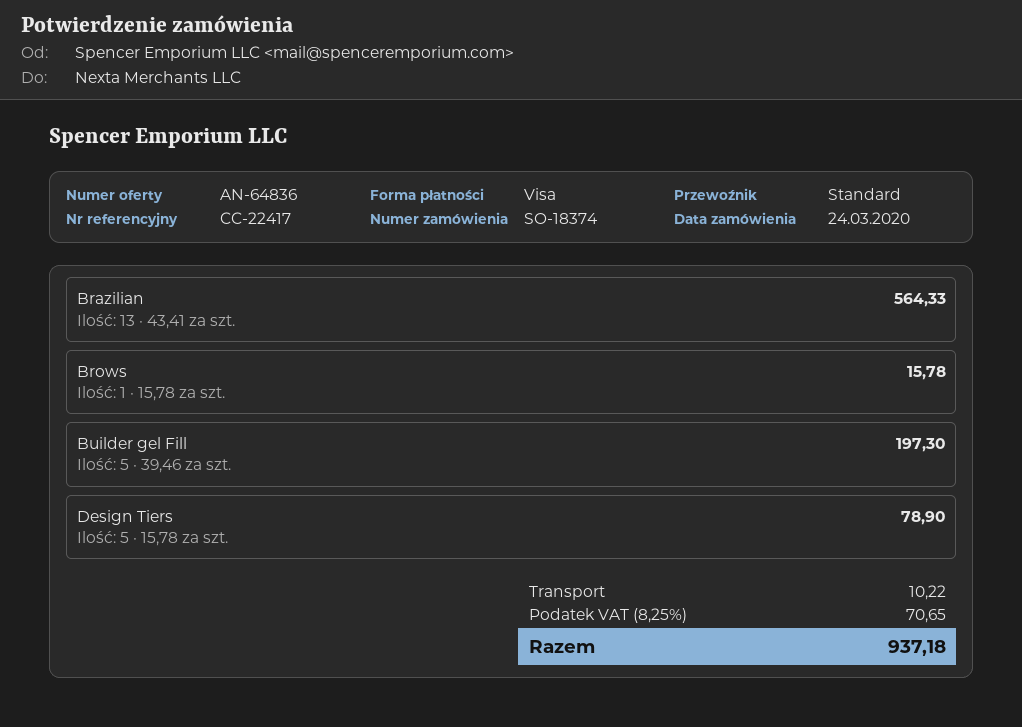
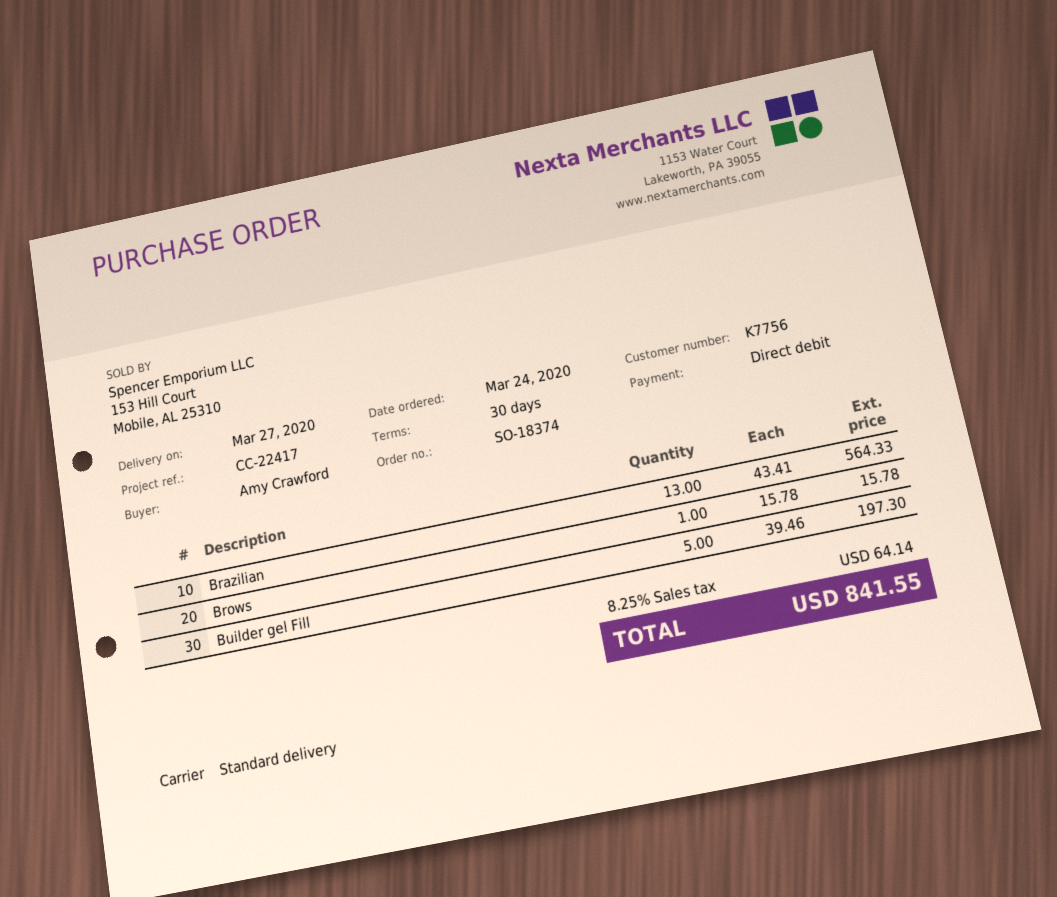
payment method: Visa -> direct debit
Design Tiers: 5 x 15.78 = 78.90 -> none
shipping: 10.22 -> none
tax: 8.25% = 70.65 -> 8.25% = 64.14
total: 937.18 -> 841.55

